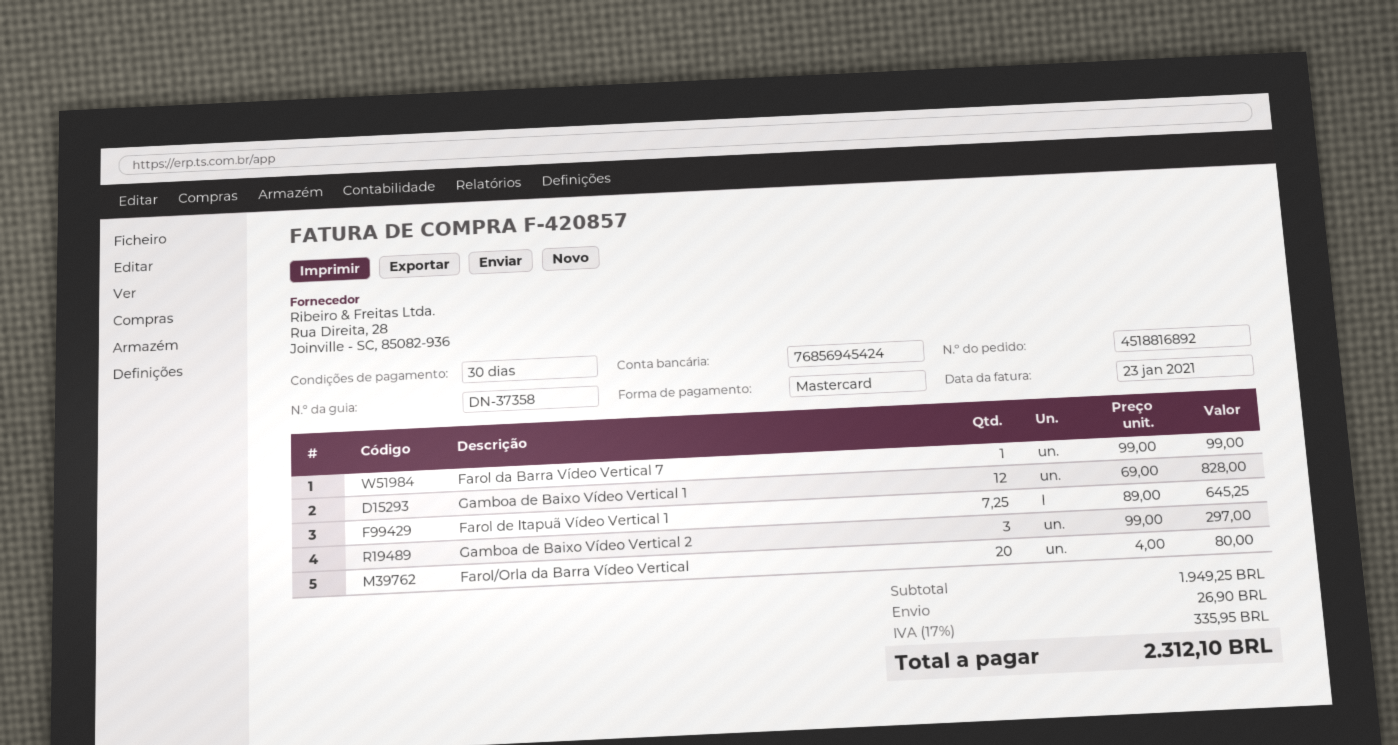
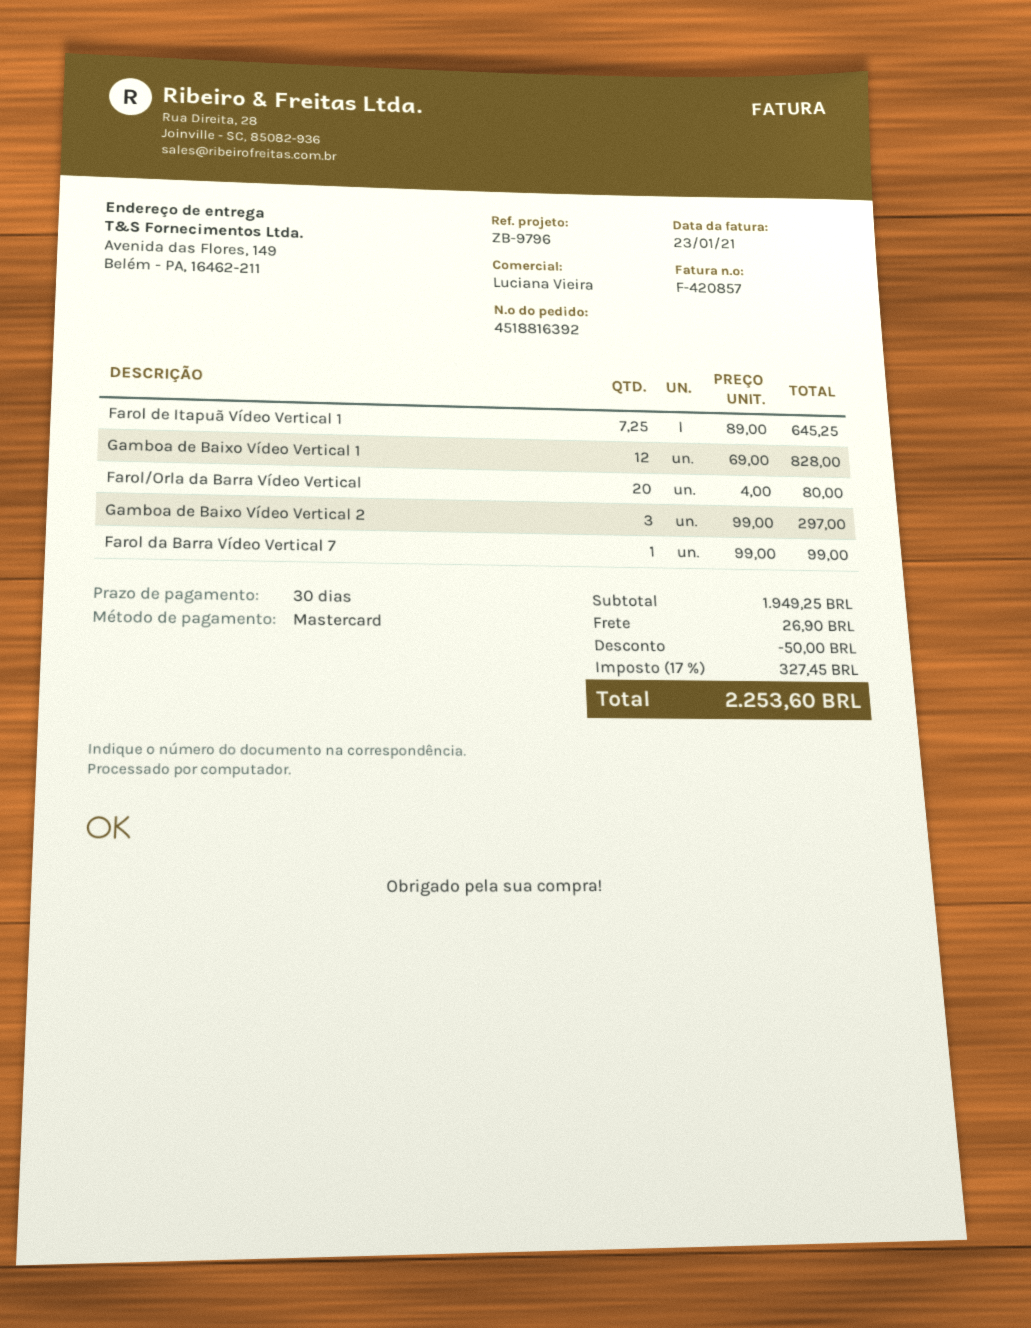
order number: 4518816892 -> 4518816392
discount: none -> 50.00
tax: 17% = 335.95 -> 17% = 327.45
total: 2312.10 -> 2253.60

